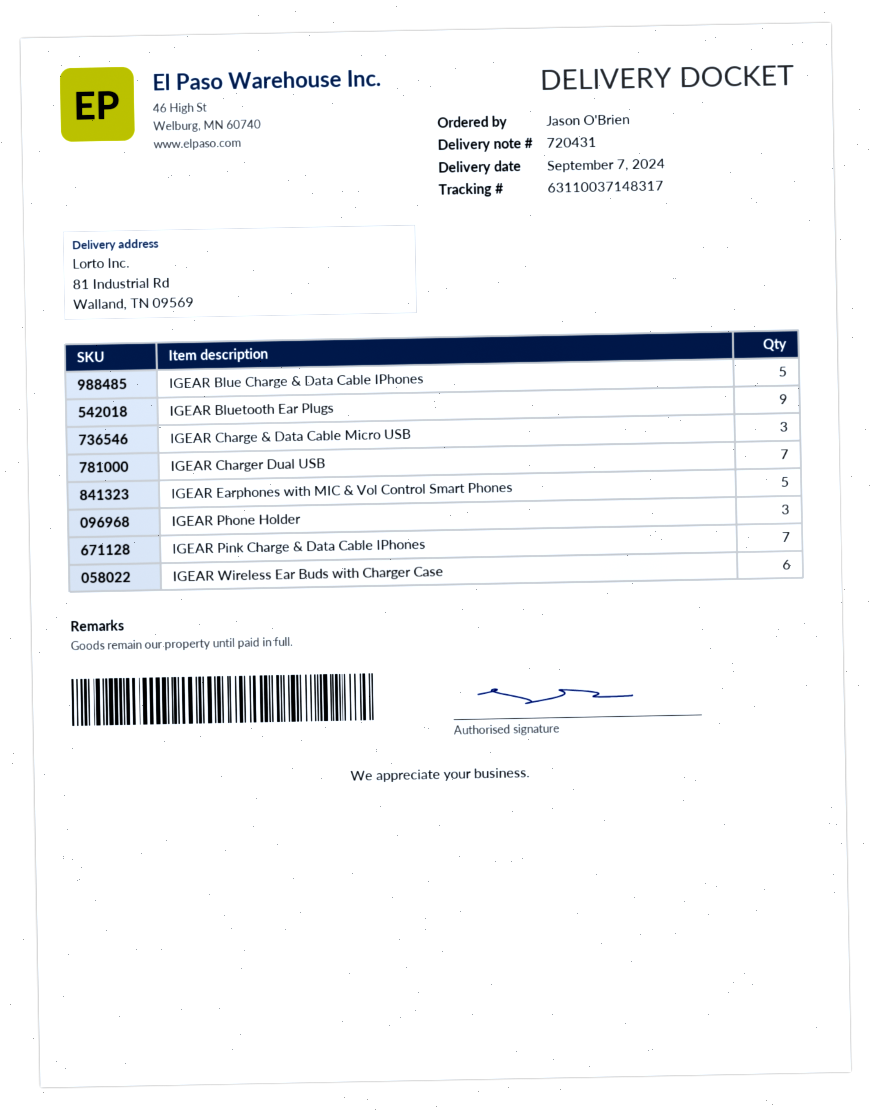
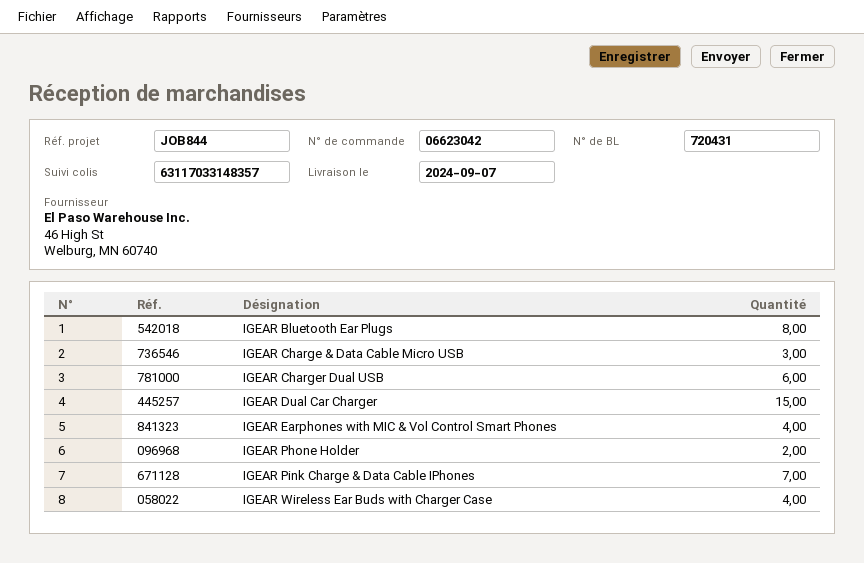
tracking number: 63110037148317 -> 63117033148357
IGEAR Blue Charge & Data Cable IPhones: 5 -> none
IGEAR Bluetooth Ear Plugs: 9 -> 8
IGEAR Charger Dual USB: 7 -> 6
IGEAR Earphones with MIC & Vol Control Smart Phones: 5 -> 4
IGEAR Phone Holder: 3 -> 2
IGEAR Wireless Ear Buds with Charger Case: 6 -> 4
IGEAR Dual Car Charger: none -> 15

